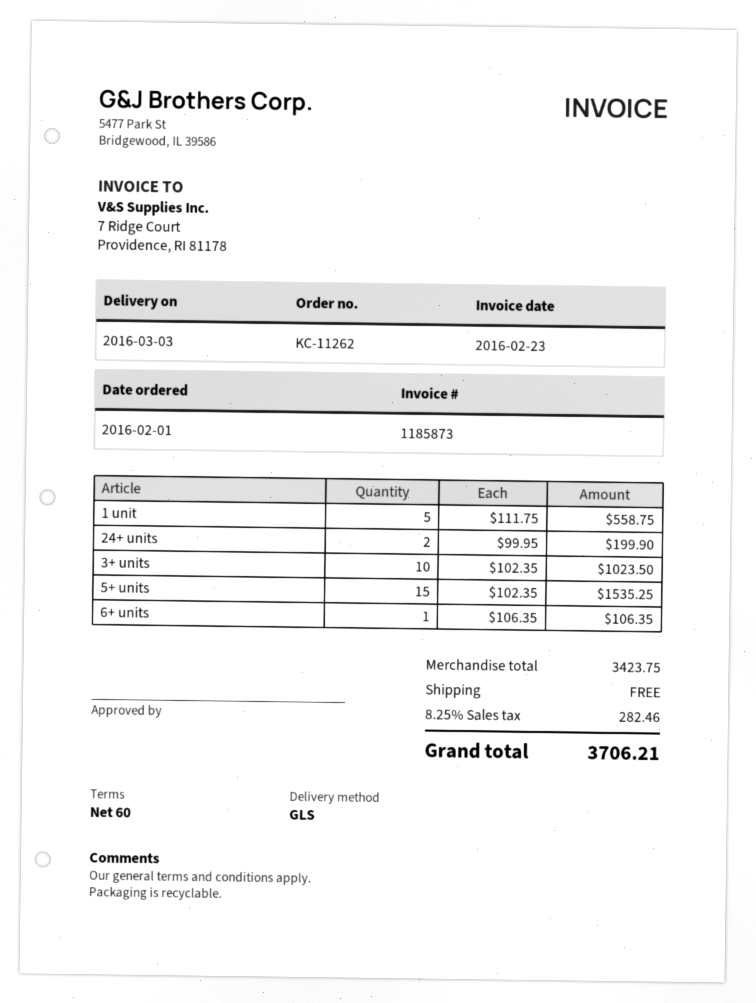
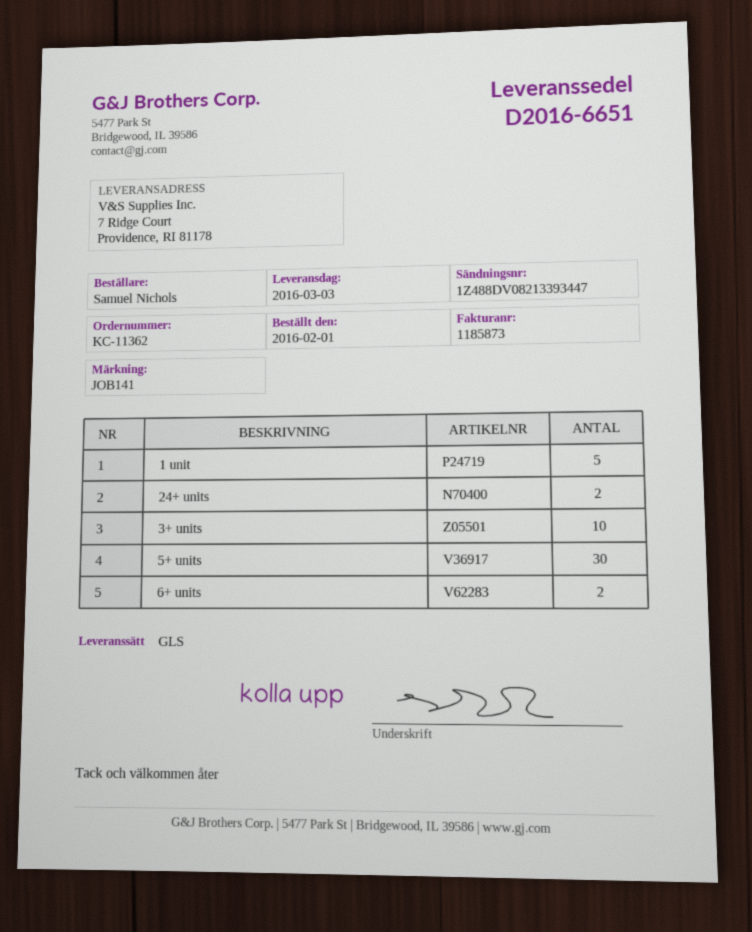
order number: KC-11262 -> KC-11362
5+ units: 15 -> 30
6+ units: 1 -> 2

